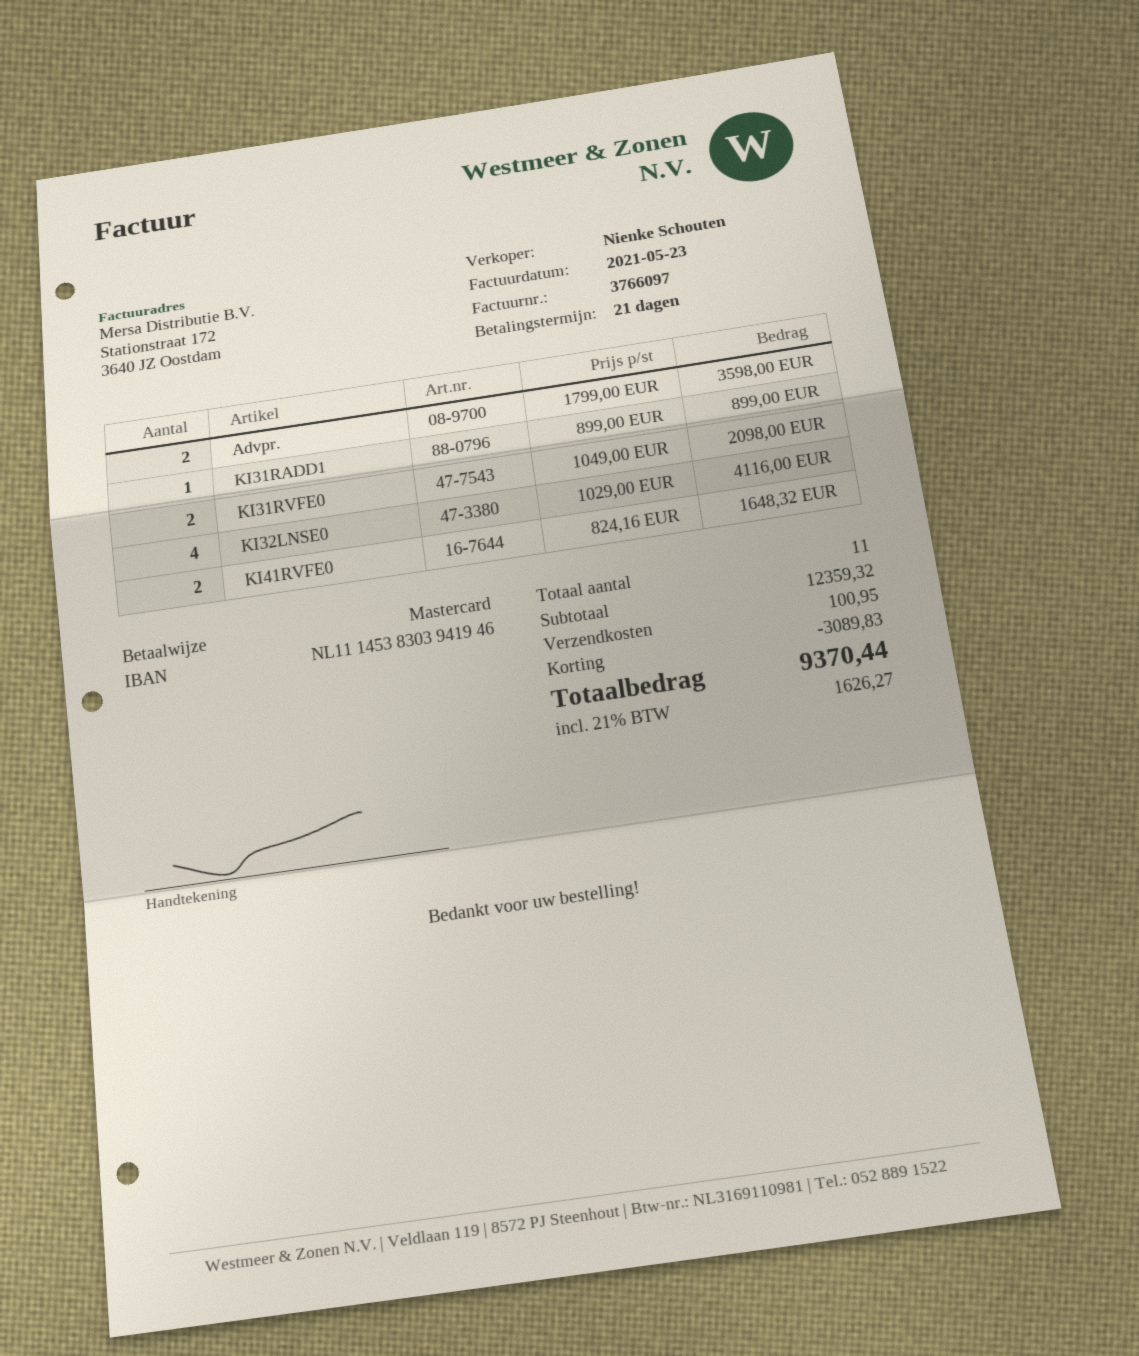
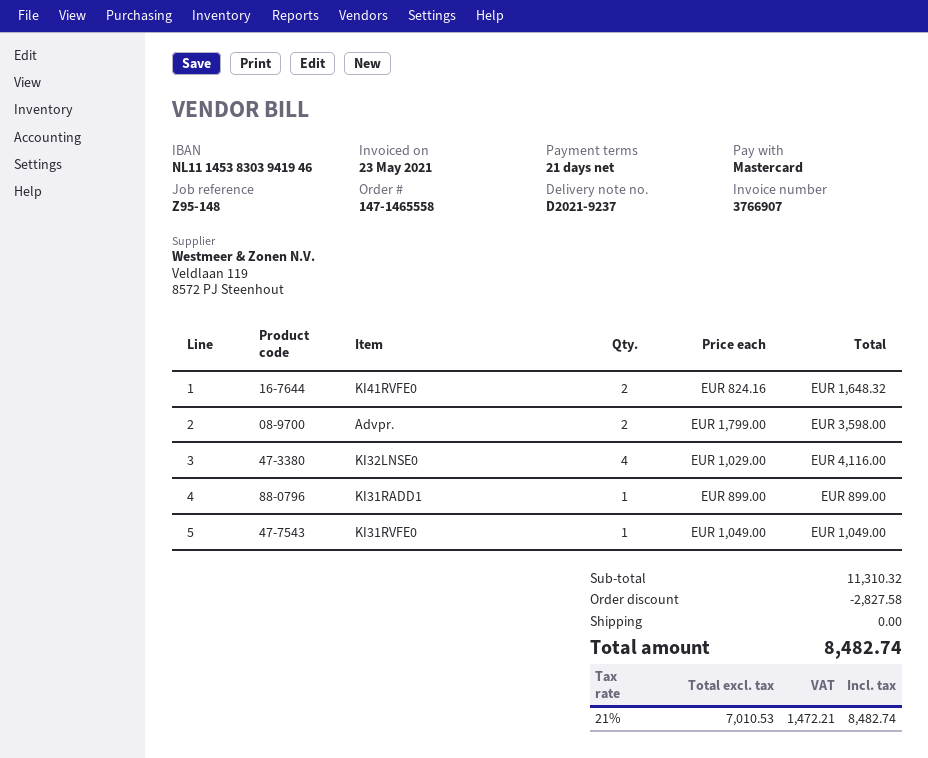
invoice number: 3766097 -> 3766907
KI31RVFE0: 2 x 1049.00 = 2098.00 -> 1 x 1049.00 = 1049.00
subtotal: 12359.32 -> 11310.32
discount: 3089.83 -> 2827.58
shipping: 100.95 -> 0.00
tax: 21% = 1626.27 -> 21% = 1472.21
total: 9370.44 -> 8482.74

